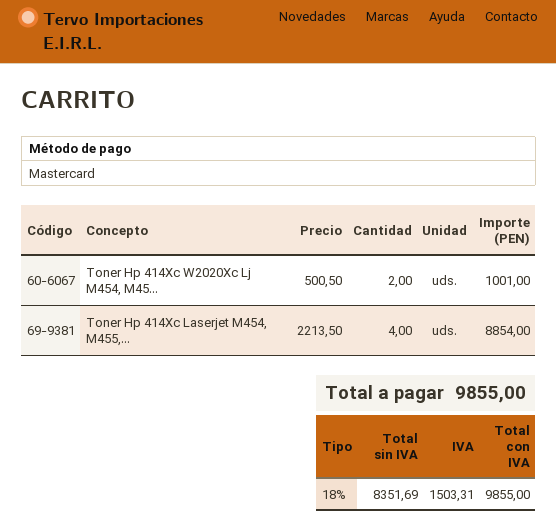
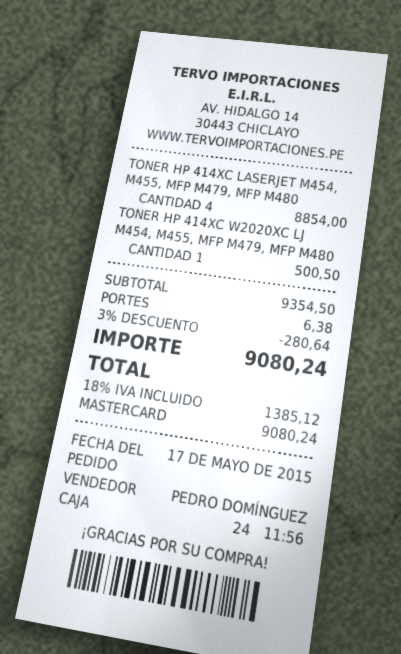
Toner Hp 414Xc W2020Xc Lj M454, M45...: 2 for 1001.00 -> 1 for 500.50
discount: none -> 3% = 280.64
shipping: none -> 6.38
tax: 18% = 1503.31 -> 18% = 1385.12
total: 9855.00 -> 9080.24

